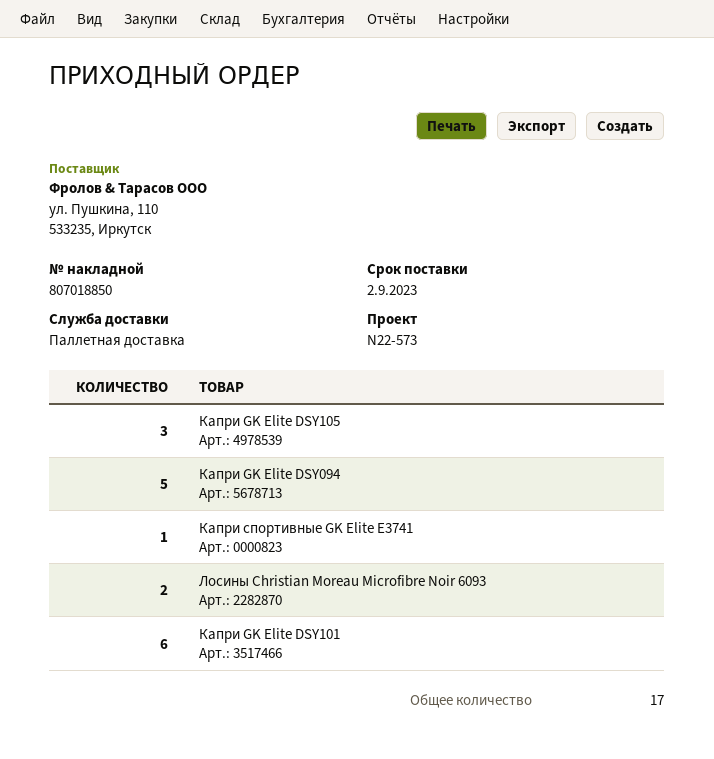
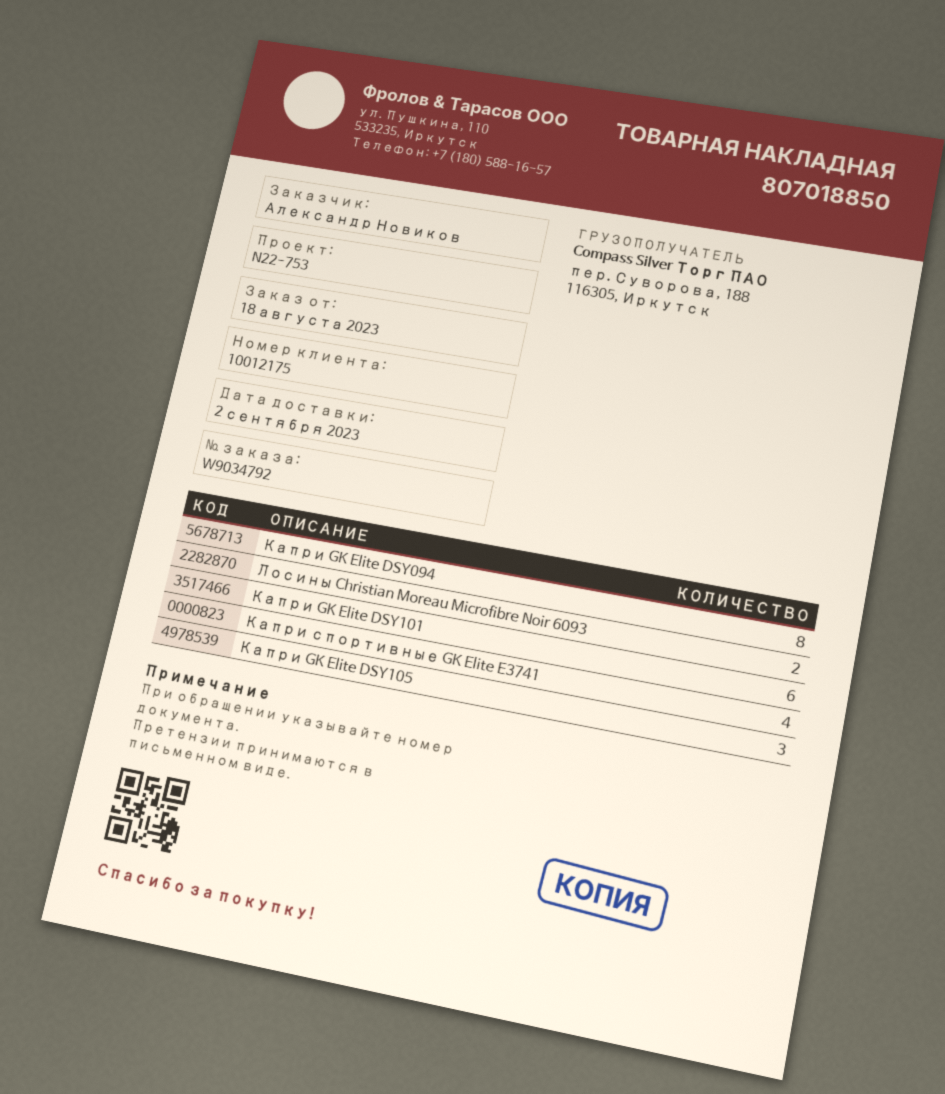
reference: N22-573 -> N22-753
Капри GK Elite DSY094: 5 -> 8
Капри спортивные GK Elite E3741: 1 -> 4

